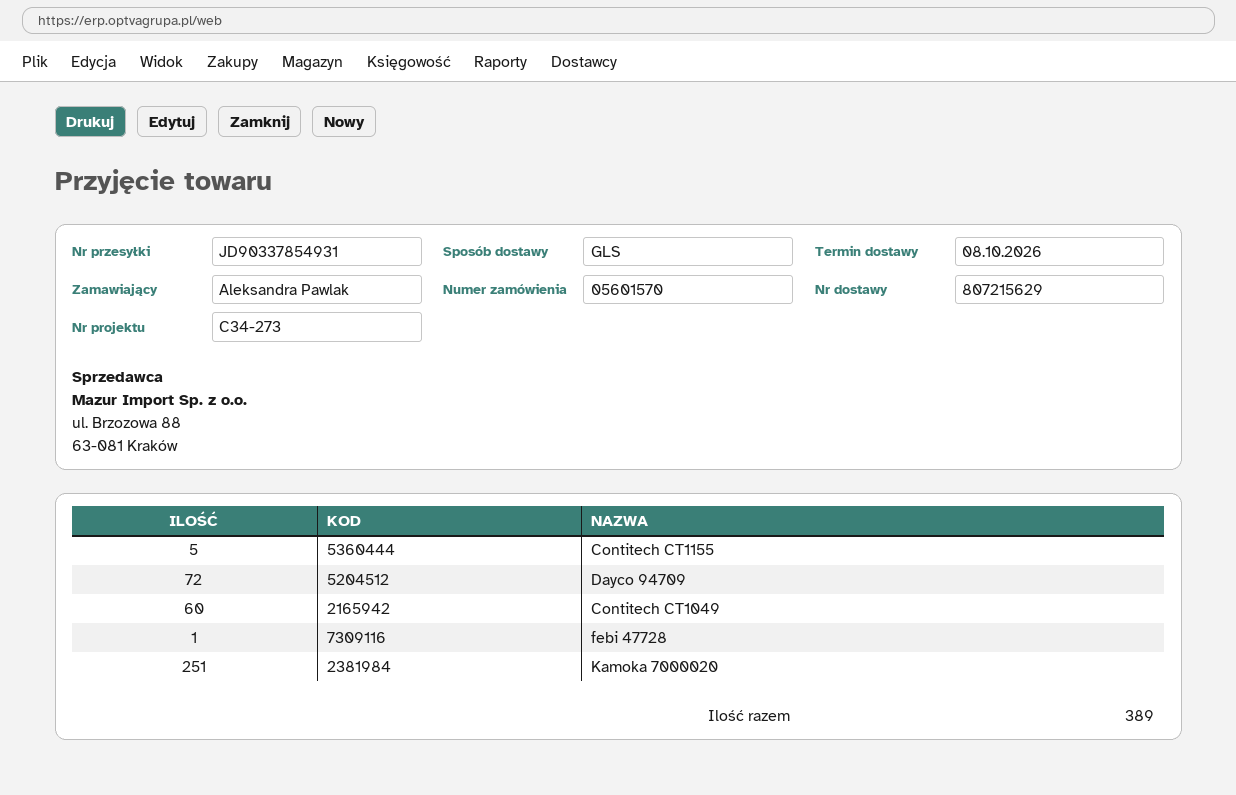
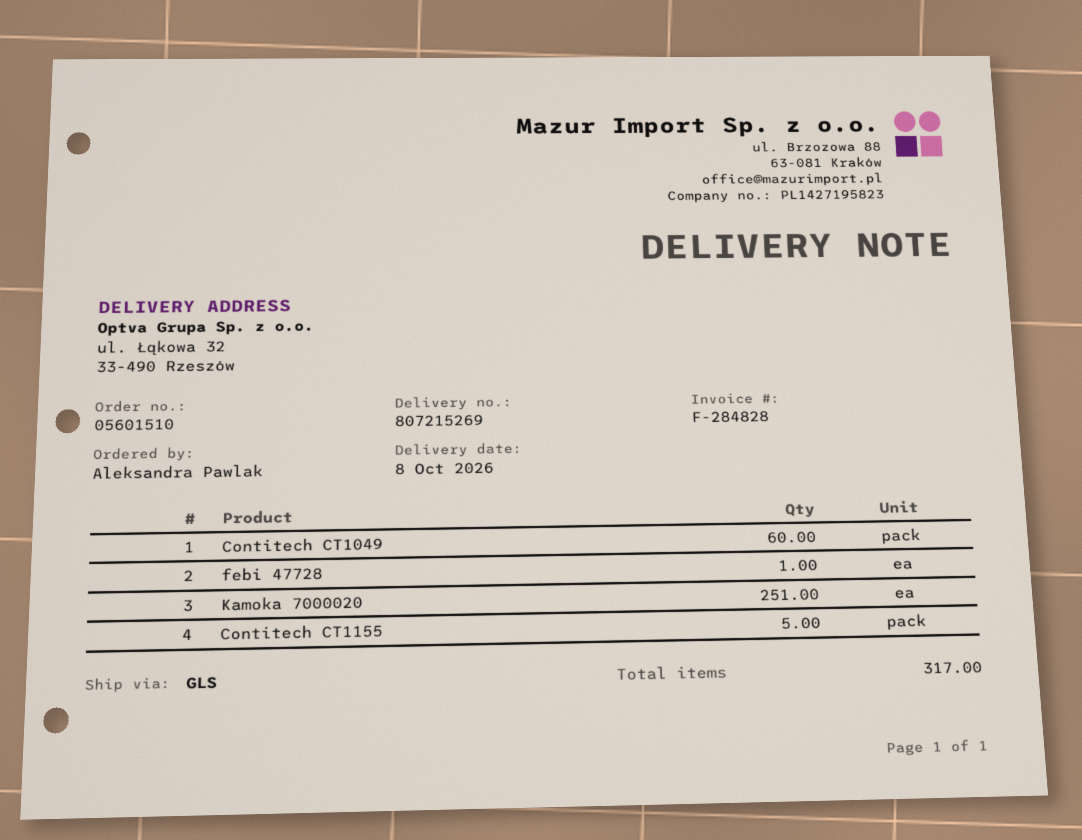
order number: 05601570 -> 05601510
delivery note number: 807215629 -> 807215269
Dayco 94709: 72 -> none
total quantity: 389 -> 317

